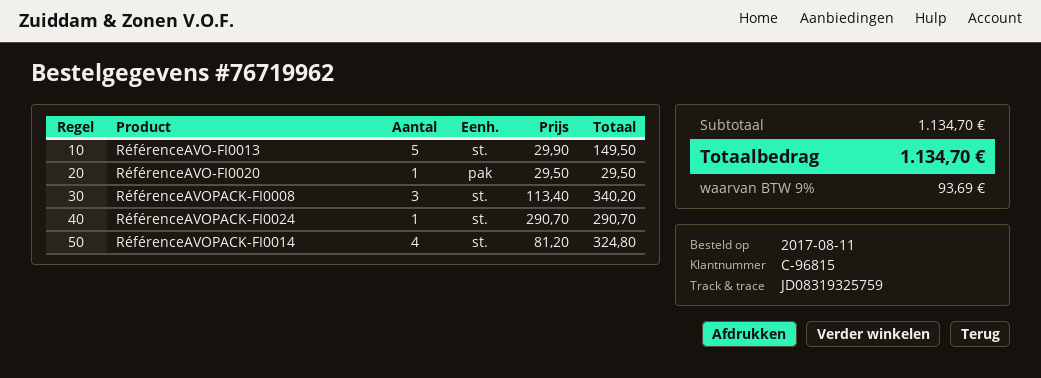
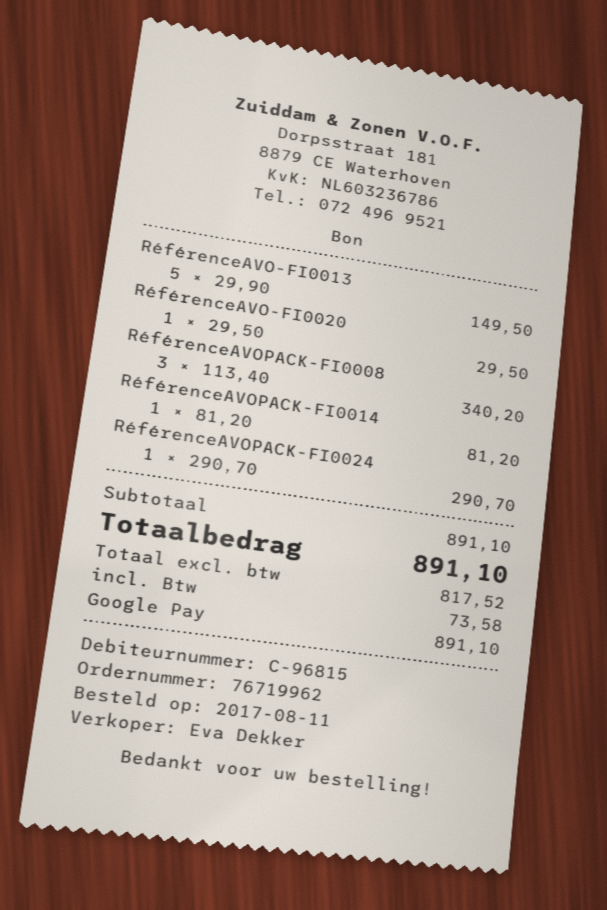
RéférenceAVOPACK-FI0014: 4 x 81.20 = 324.80 -> 1 x 81.20 = 81.20
subtotal: 1134.70 -> 891.10
tax: 93.69 -> 73.58
total: 1134.70 -> 891.10

